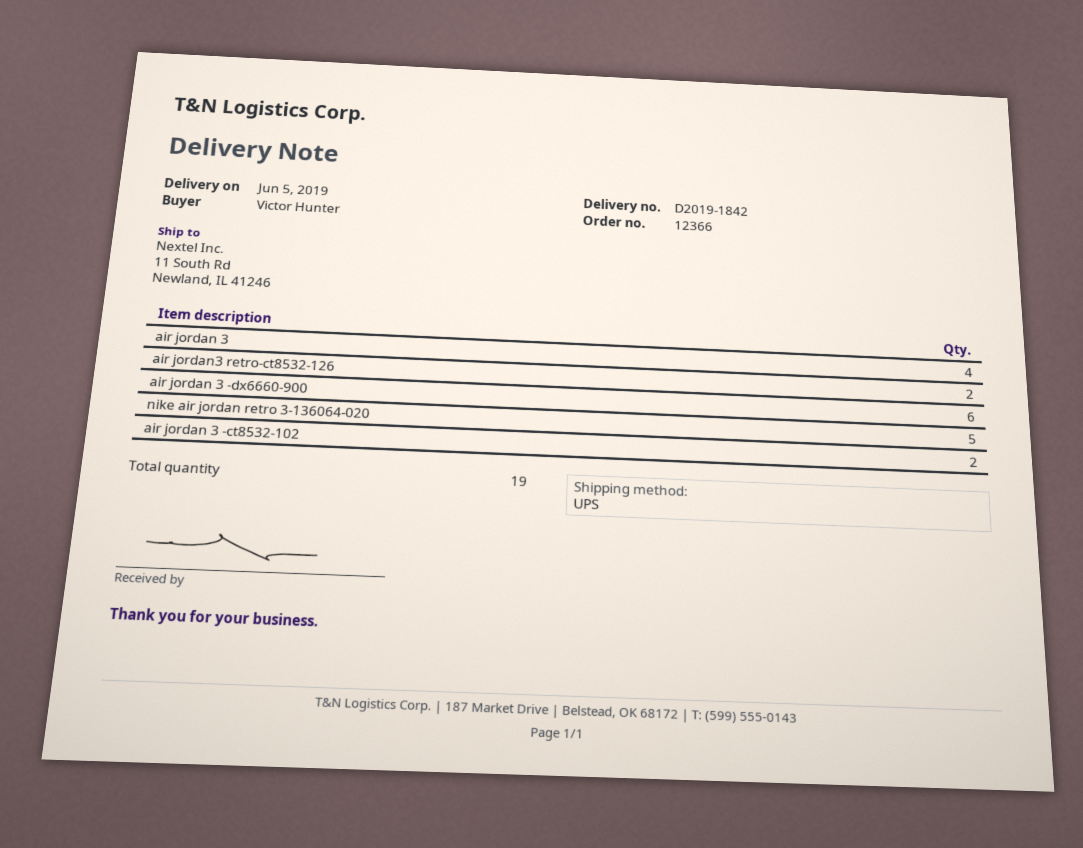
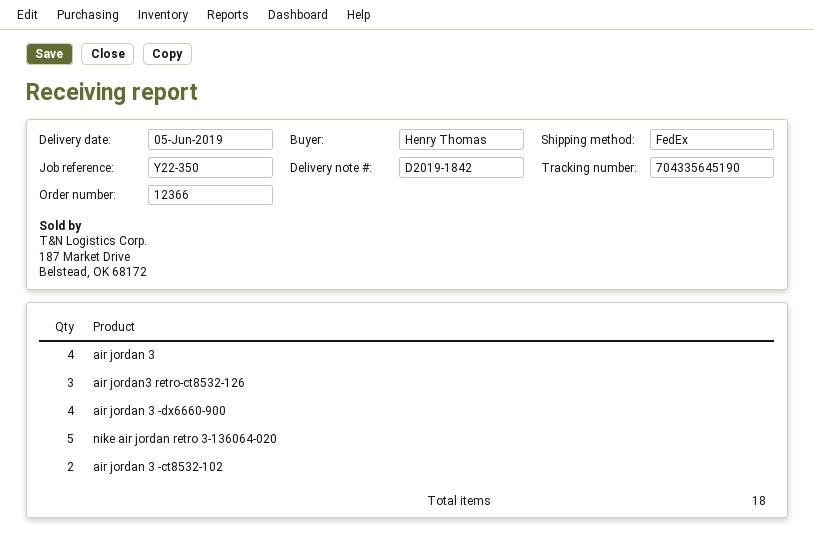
ordered by: Victor Hunter -> Henry Thomas
shipping method: UPS -> FedEx
air jordan3 retro-ct8532-126: 2 -> 3
air jordan 3 -dx6660-900: 6 -> 4
total quantity: 19 -> 18

